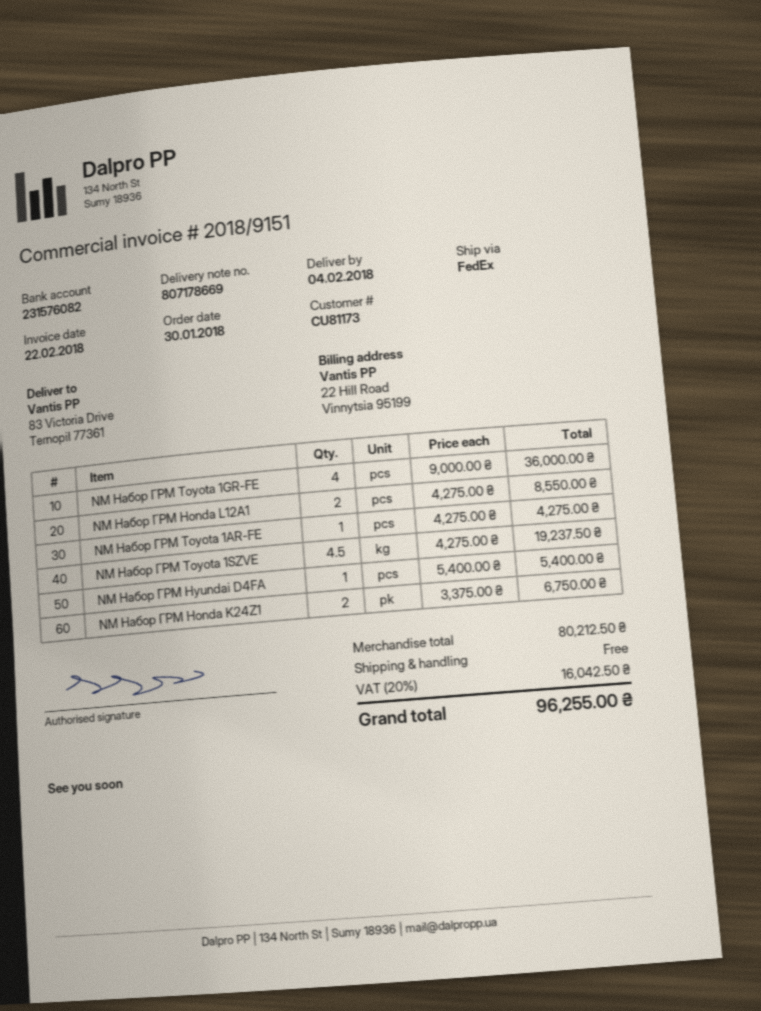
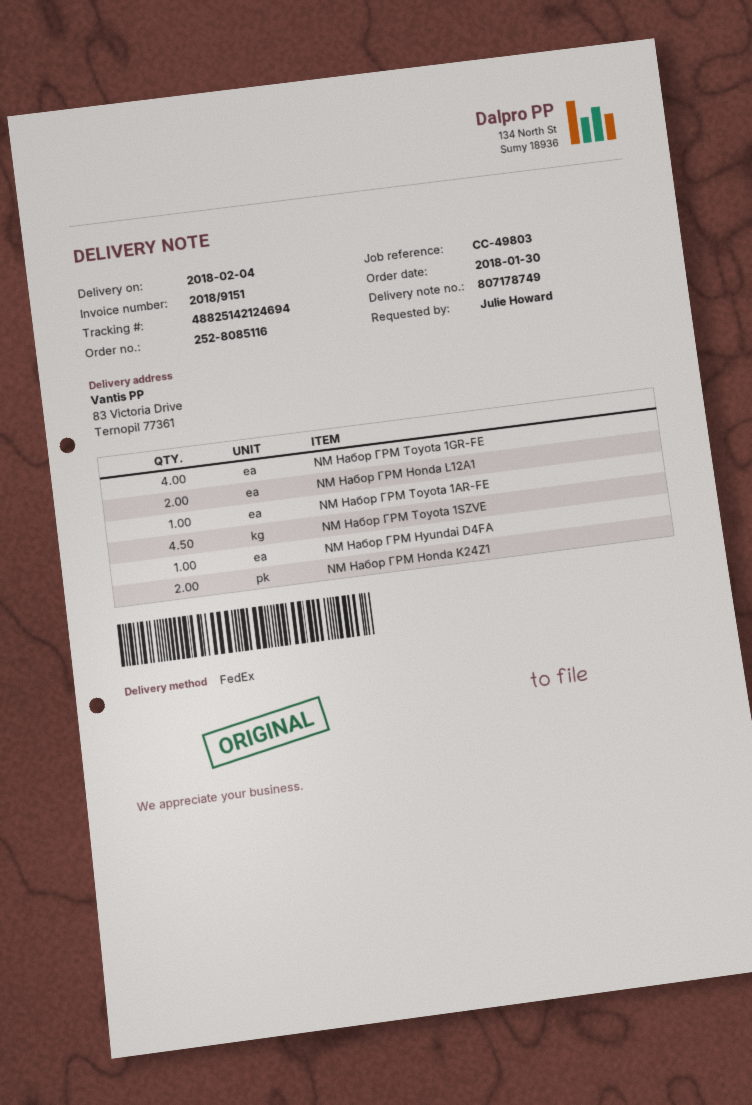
delivery note number: 807178669 -> 807178749

